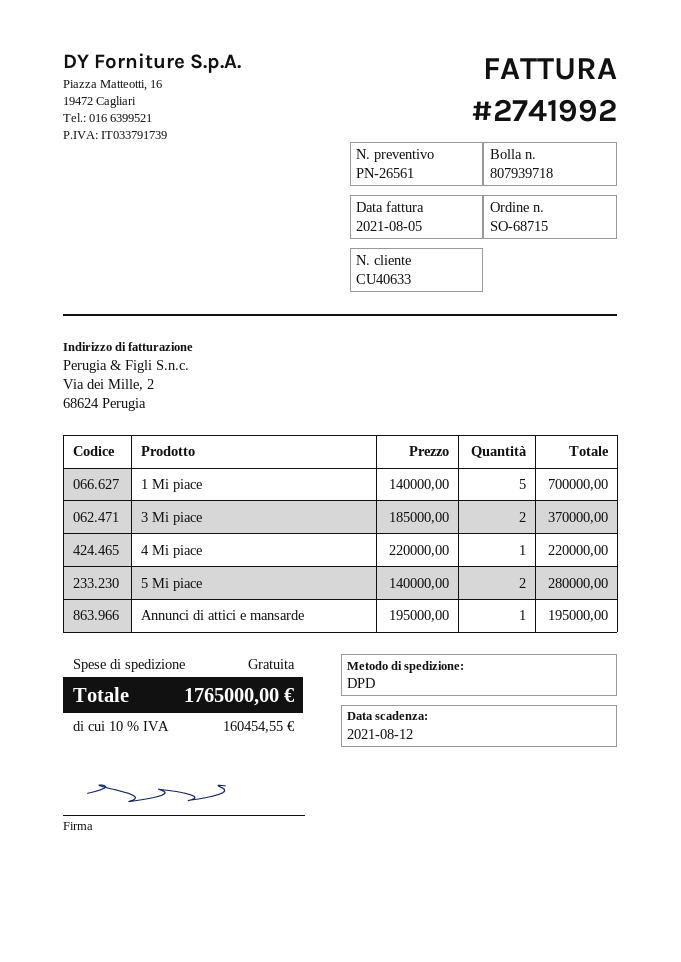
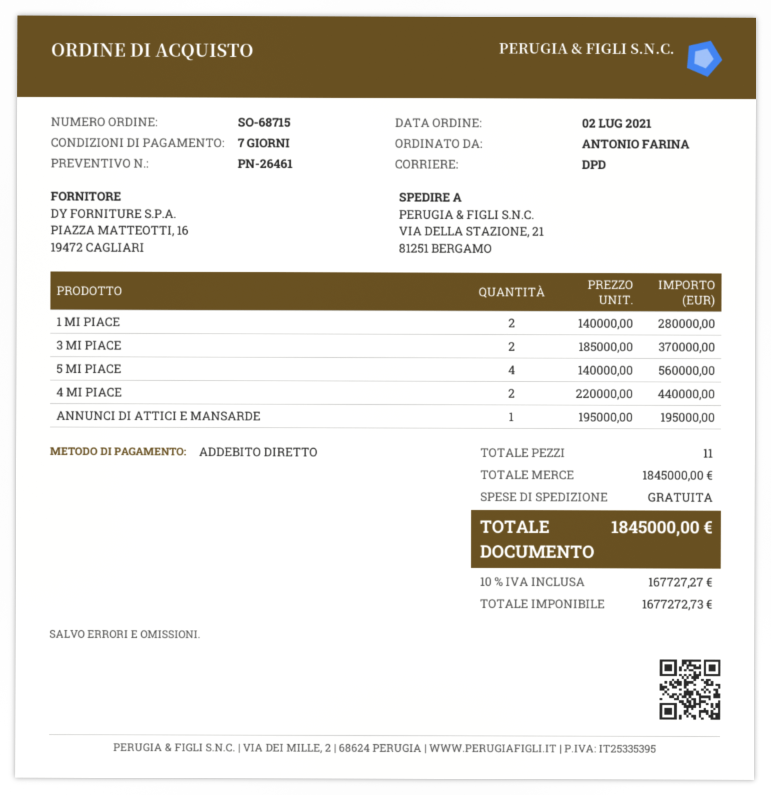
quote number: PN-26561 -> PN-26461
1 Mi piace: 5 x 140000.00 = 700000.00 -> 2 x 140000.00 = 280000.00
4 Mi piace: 1 x 220000.00 = 220000.00 -> 2 x 220000.00 = 440000.00
5 Mi piace: 2 x 140000.00 = 280000.00 -> 4 x 140000.00 = 560000.00
tax: 10% = 160454.55 -> 10% = 167727.27
total: 1765000.00 -> 1845000.00

